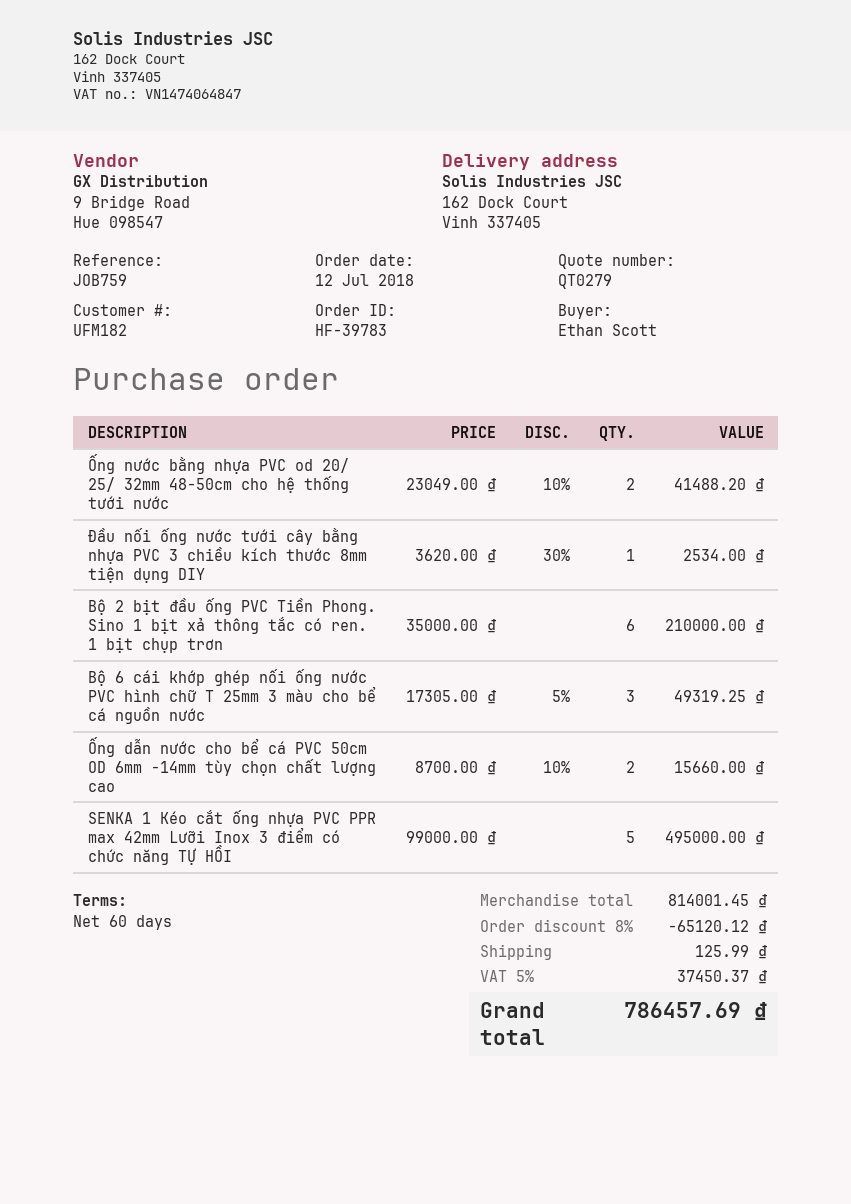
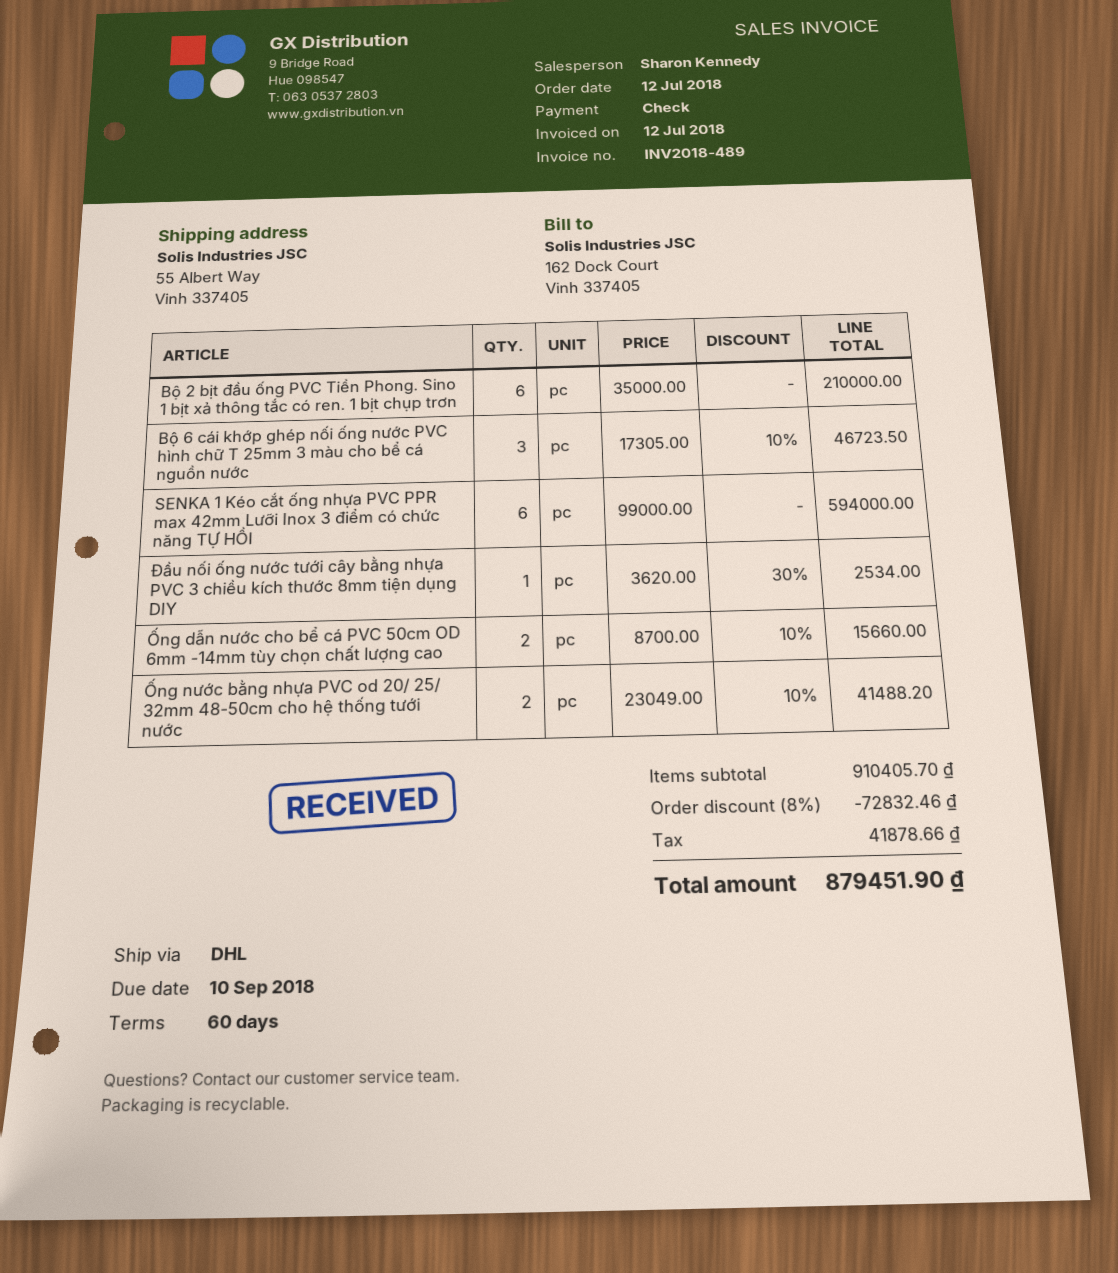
ship to: 162 Dock Court, Vinh 337405 -> 55 Albert Way, Vinh 337405
Bộ 6 cái khớp ghép nối ống nước PVC hình chữ T 25mm 3 màu cho bể cá nguồn nước: 3 x 17305.00 - 5% = 49319.25 -> 3 x 17305.00 - 10% = 46723.50
SENKA 1 Kéo cắt ống nhựa PVC PPR max 42mm Lưỡi Inox 3 điểm có chức năng TỰ HỒI: 5 x 99000.00 = 495000.00 -> 6 x 99000.00 = 594000.00
subtotal: 814001.45 -> 910405.70
discount: 8% = 65120.12 -> 8% = 72832.46
shipping: 125.99 -> none
tax: 37450.37 -> 41878.66
total: 786457.69 -> 879451.90

